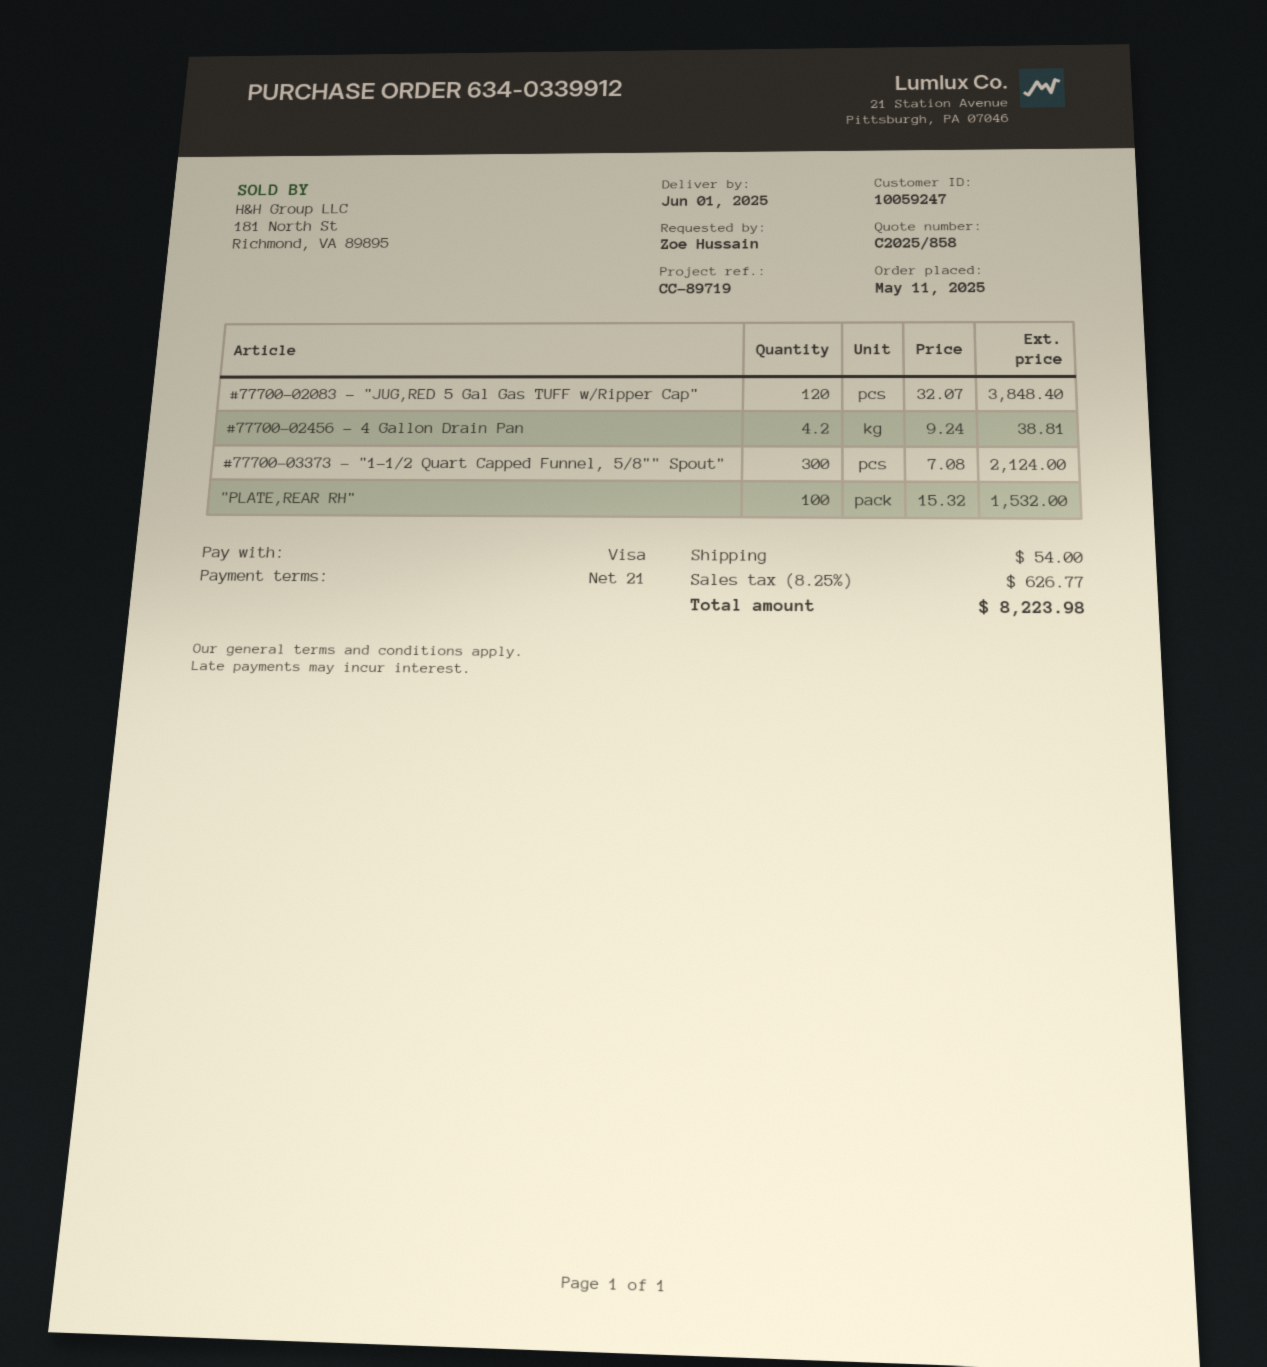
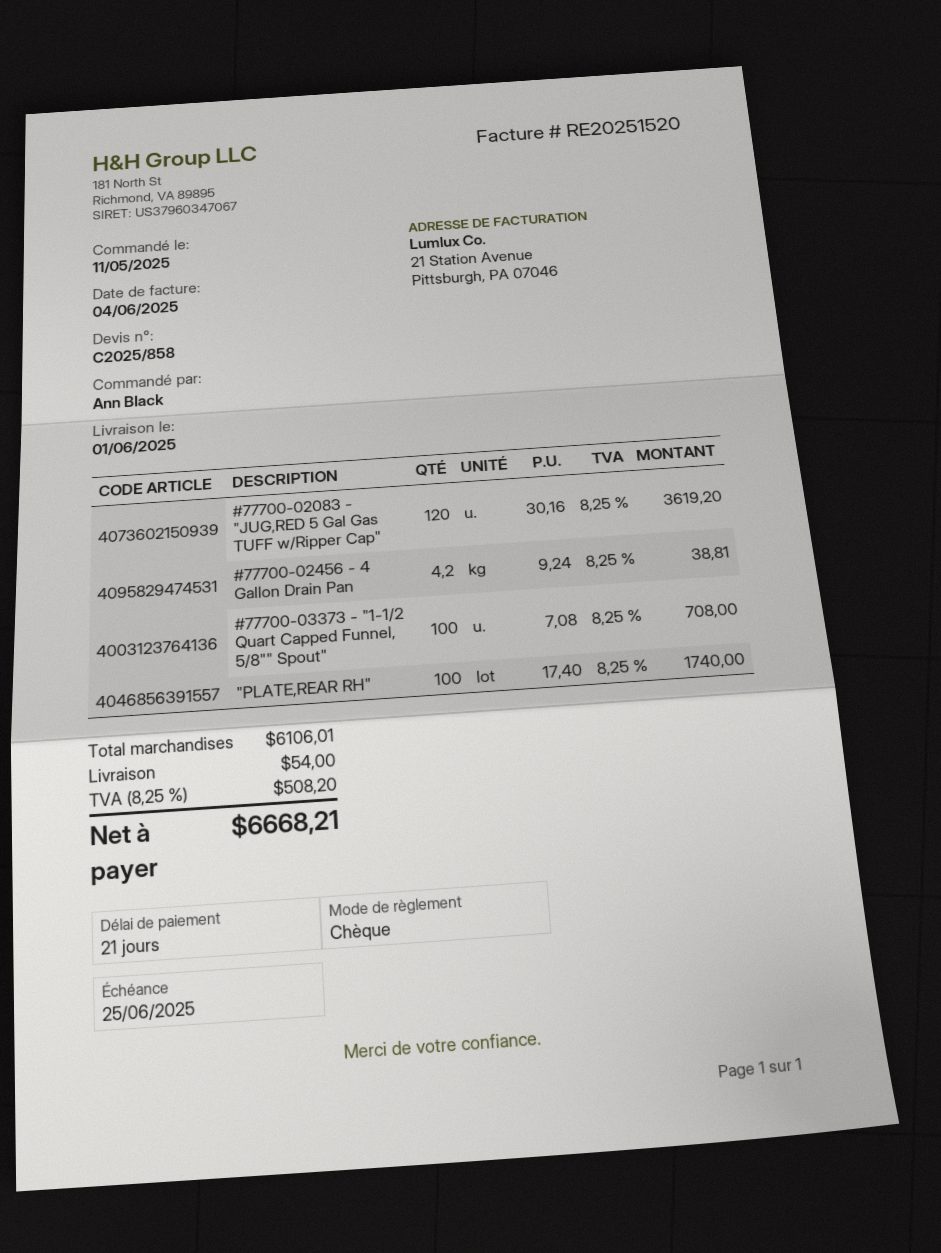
ordered by: Zoe Hussain -> Ann Black
payment method: Visa -> cheque
#77700-02083 - "JUG,RED 5 Gal Gas TUFF w/Ripper Cap": 120 x 32.07 = 3848.40 -> 120 x 30.16 = 3619.20
#77700-03373 - "1-1/2 Quart Capped Funnel, 5/8"" Spout": 300 x 7.08 = 2124.00 -> 100 x 7.08 = 708.00
"PLATE,REAR RH": 100 x 15.32 = 1532.00 -> 100 x 17.40 = 1740.00
tax: 8.25% = 626.77 -> 8.25% = 508.20
total: 8223.98 -> 6668.21

